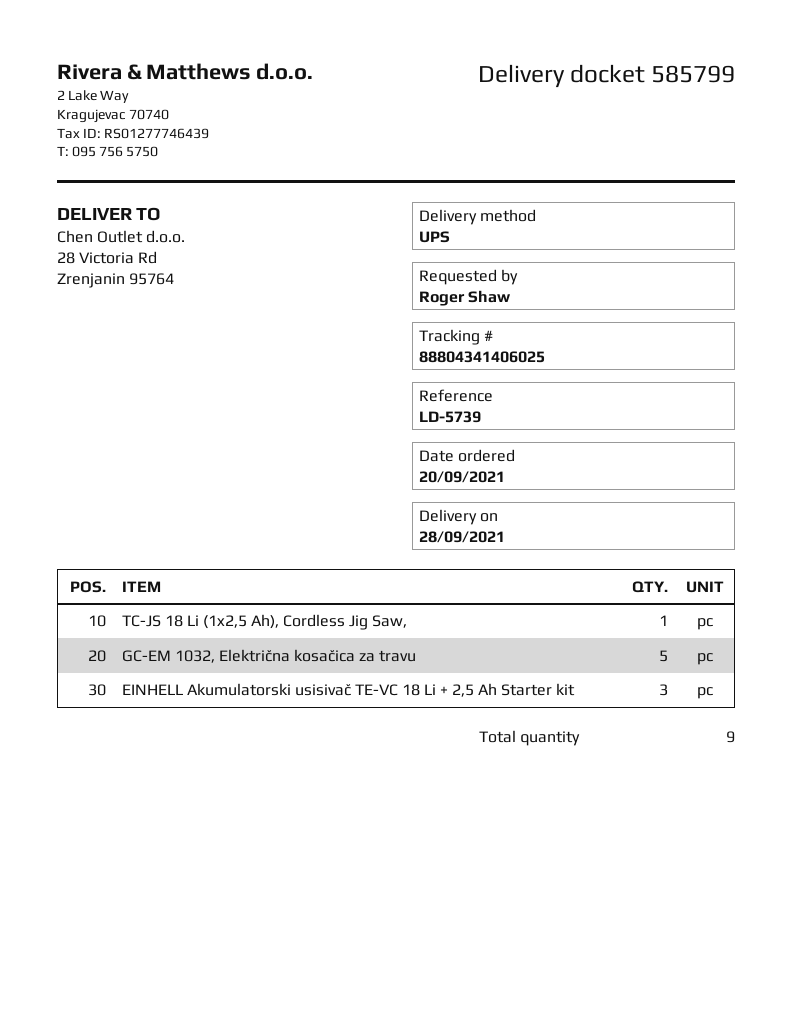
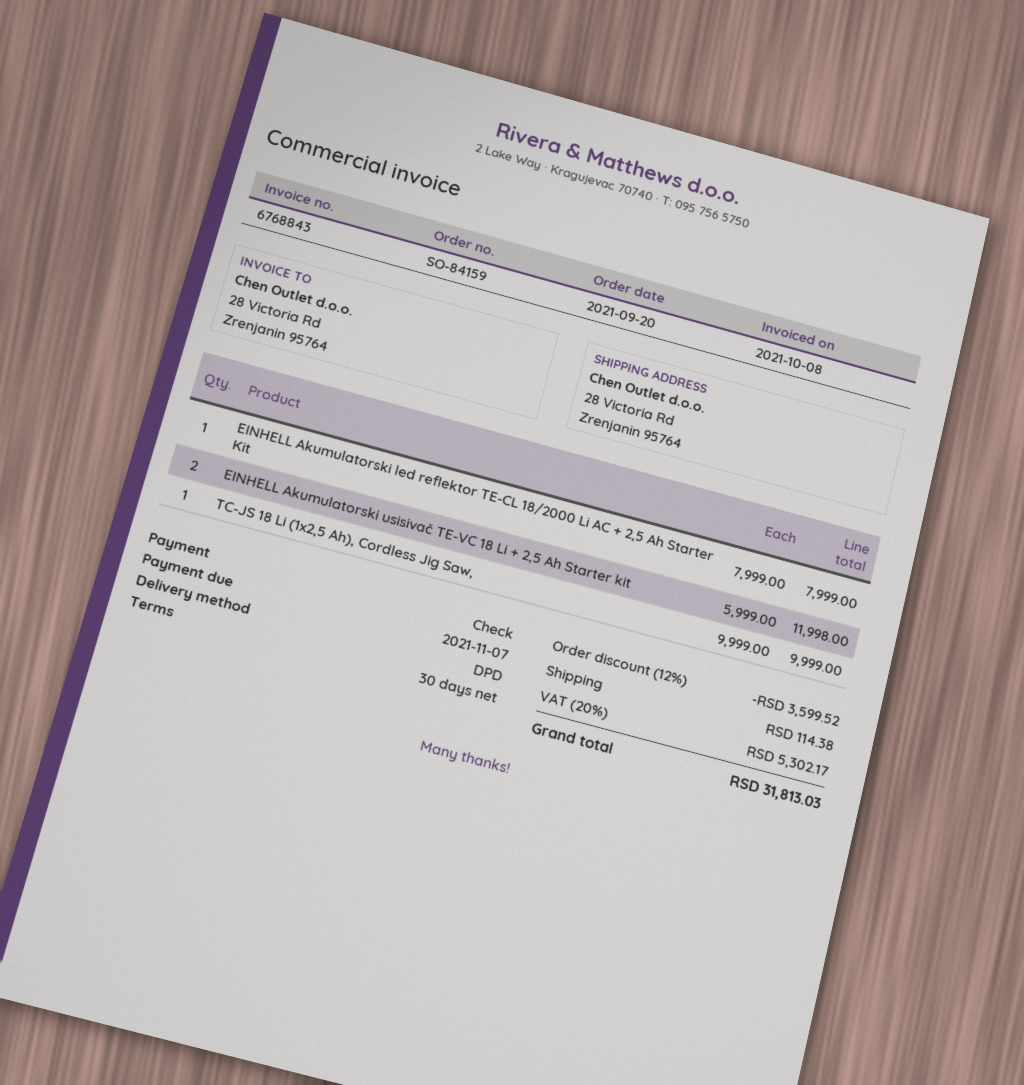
shipping method: UPS -> DPD
GC-EM 1032, Električna kosačica za travu: 5 -> none
EINHELL Akumulatorski usisivač TE-VC 18 Li + 2,5 Ah Starter kit: 3 -> 2
EINHELL Akumulatorski led reflektor TE-CL 18/2000 Li AC + 2,5 Ah Starter Kit: none -> 1

